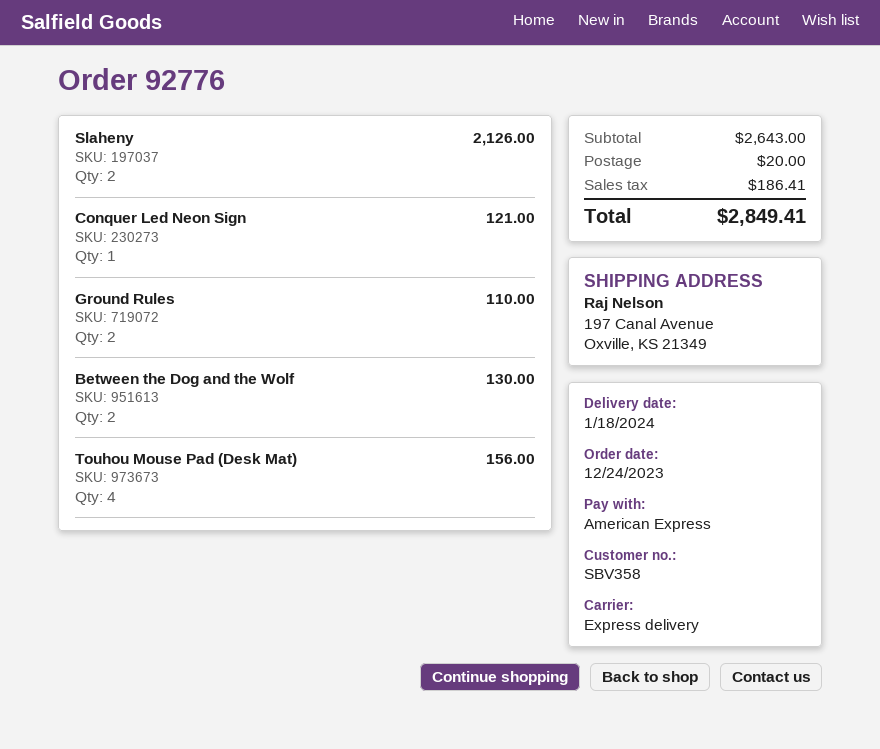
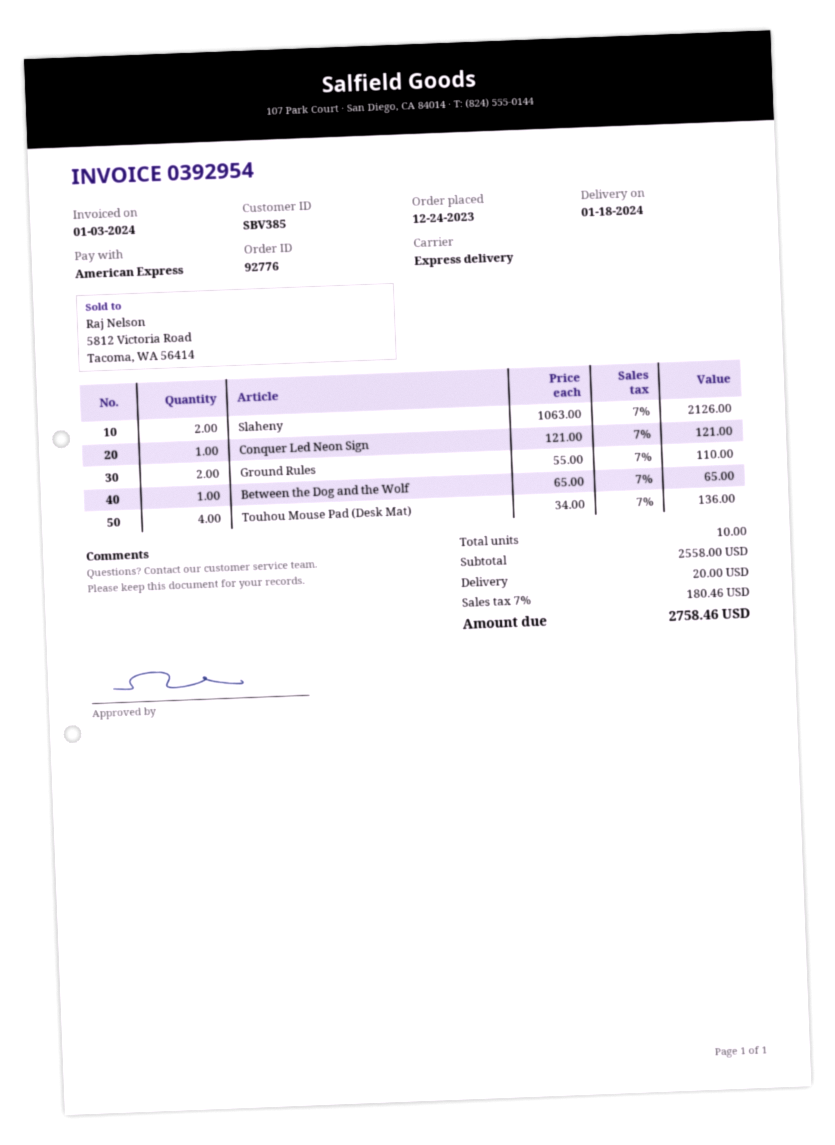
customer number: SBV358 -> SBV385
Between the Dog and the Wolf: 2 for 130.00 -> 1 for 65.00
Touhou Mouse Pad (Desk Mat): 4 for 156.00 -> 4 for 136.00
subtotal: 2643.00 -> 2558.00
tax: 186.41 -> 180.46
total: 2849.41 -> 2758.46

